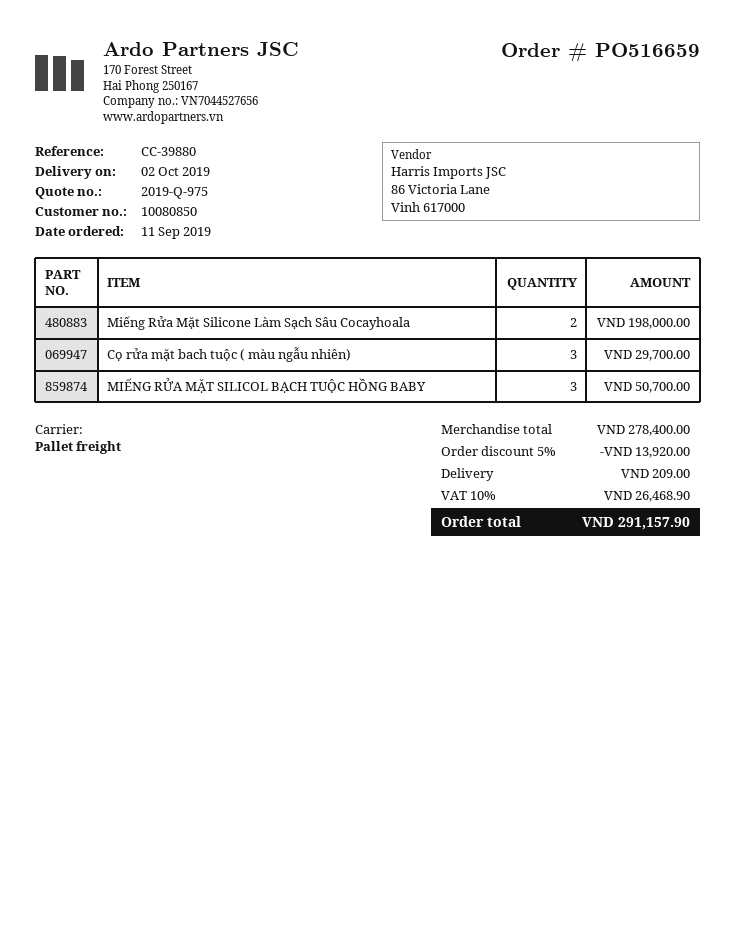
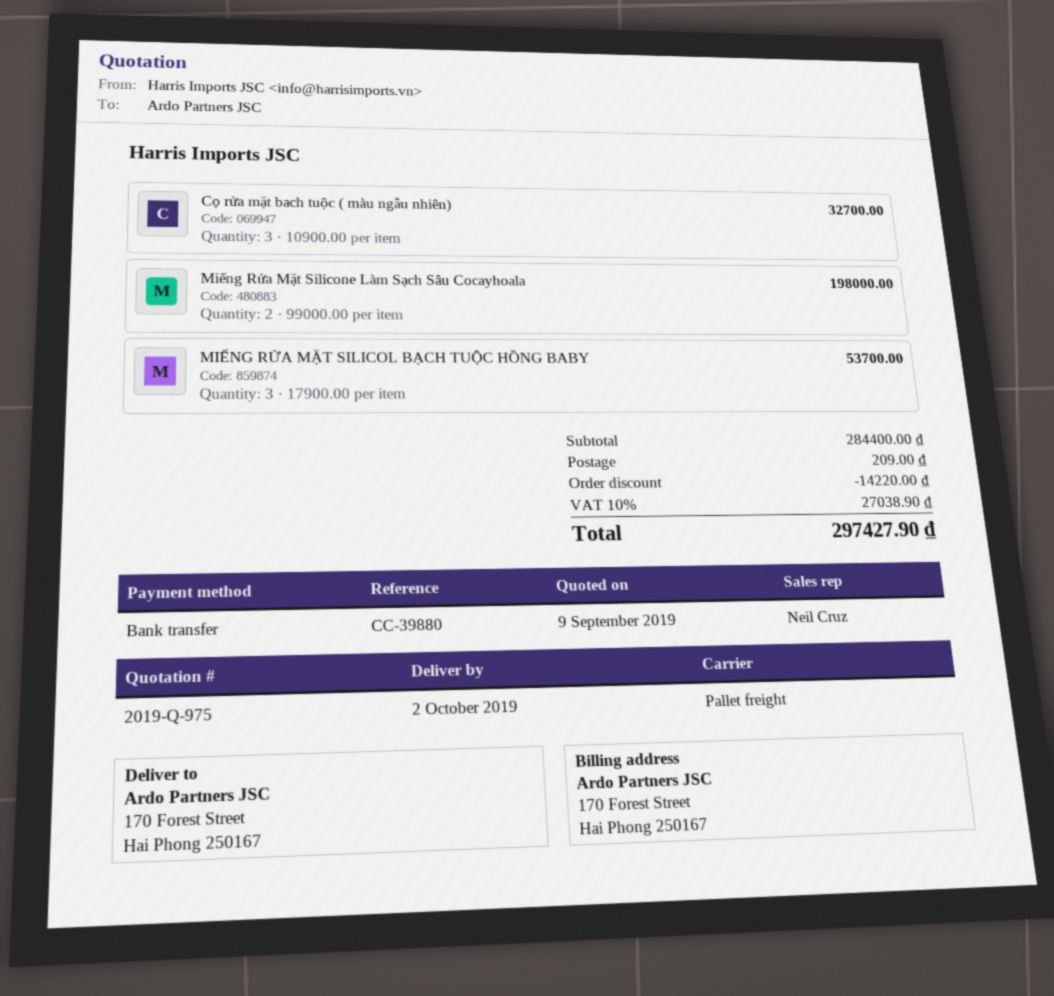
Cọ rửa mặt bach tuộc ( màu ngẫu nhiên): 3 for 29700.00 -> 3 for 32700.00
MIẾNG RỬA MẶT SILICOL BẠCH TUỘC HỒNG BABY: 3 for 50700.00 -> 3 for 53700.00
subtotal: 278400.00 -> 284400.00
discount: 13920.00 -> 14220.00
tax: 10% = 26468.90 -> 10% = 27038.90
total: 291157.90 -> 297427.90

